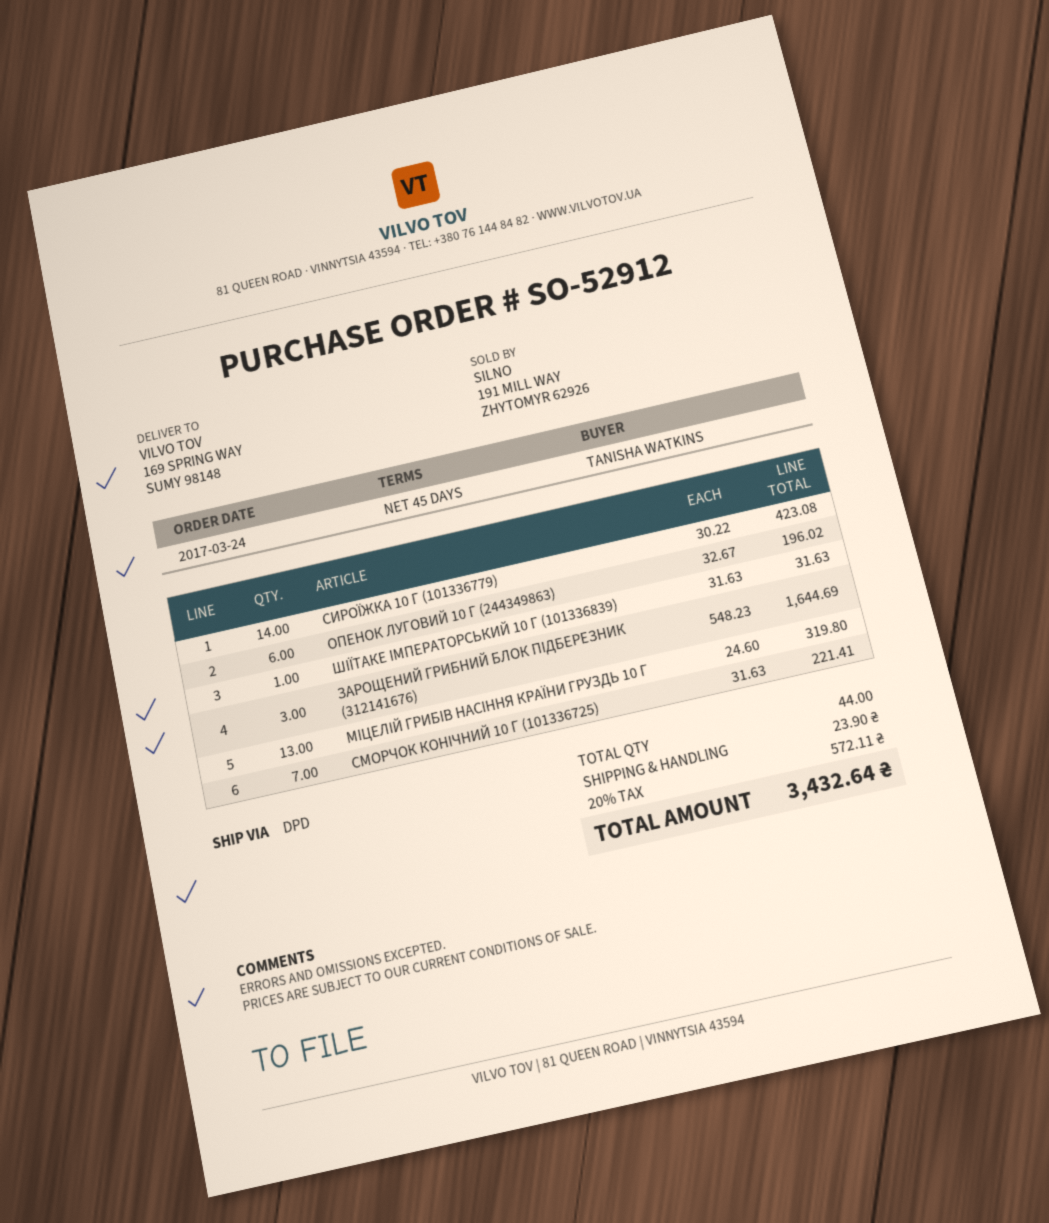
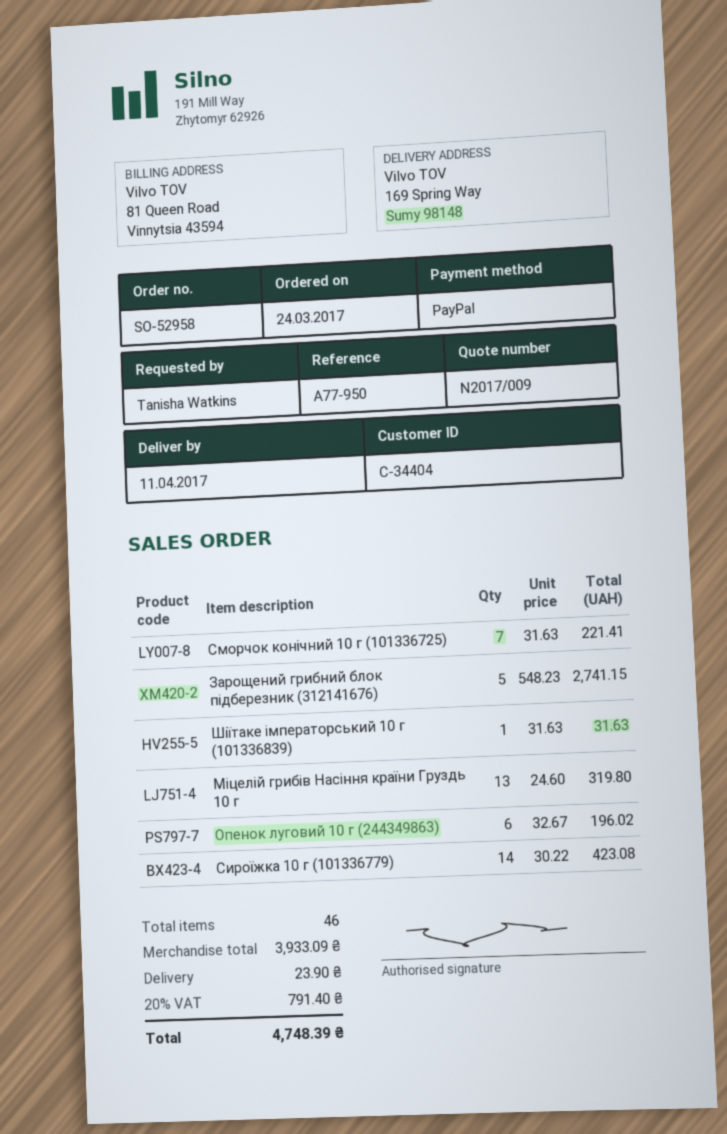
order number: SO-52912 -> SO-52958
ЗАРОЩЕНИЙ ГРИБНИЙ БЛОК ПІДБЕРЕЗНИК (312141676): 3 x 548.23 = 1644.69 -> 5 x 548.23 = 2741.15
total quantity: 44 -> 46
tax: 20% = 572.11 -> 20% = 791.40
total: 3432.64 -> 4748.39

